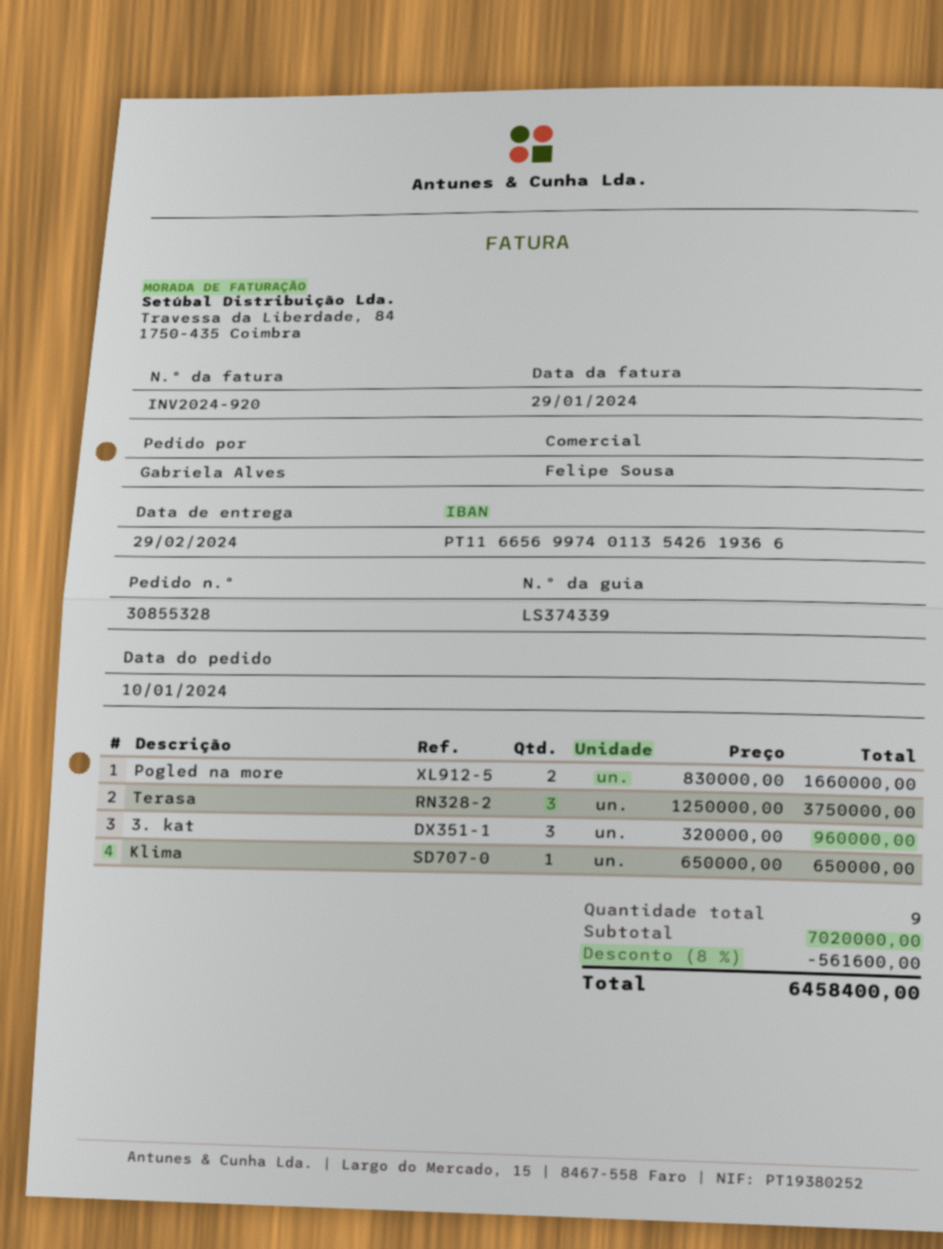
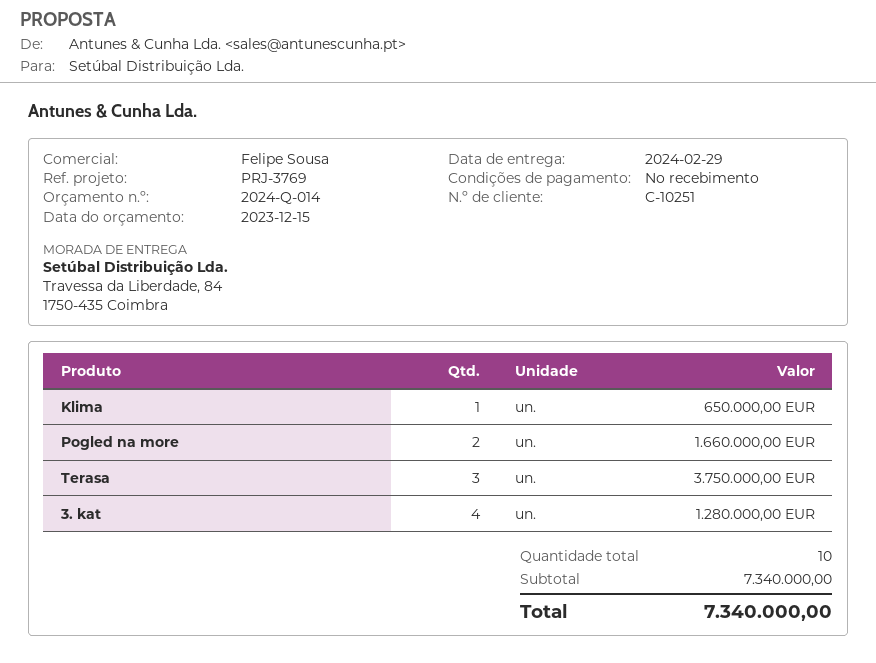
3. kat: 3 for 960000.00 -> 4 for 1280000.00
total quantity: 9 -> 10
subtotal: 7020000.00 -> 7340000.00
discount: 8% = 561600.00 -> none
total: 6458400.00 -> 7340000.00

